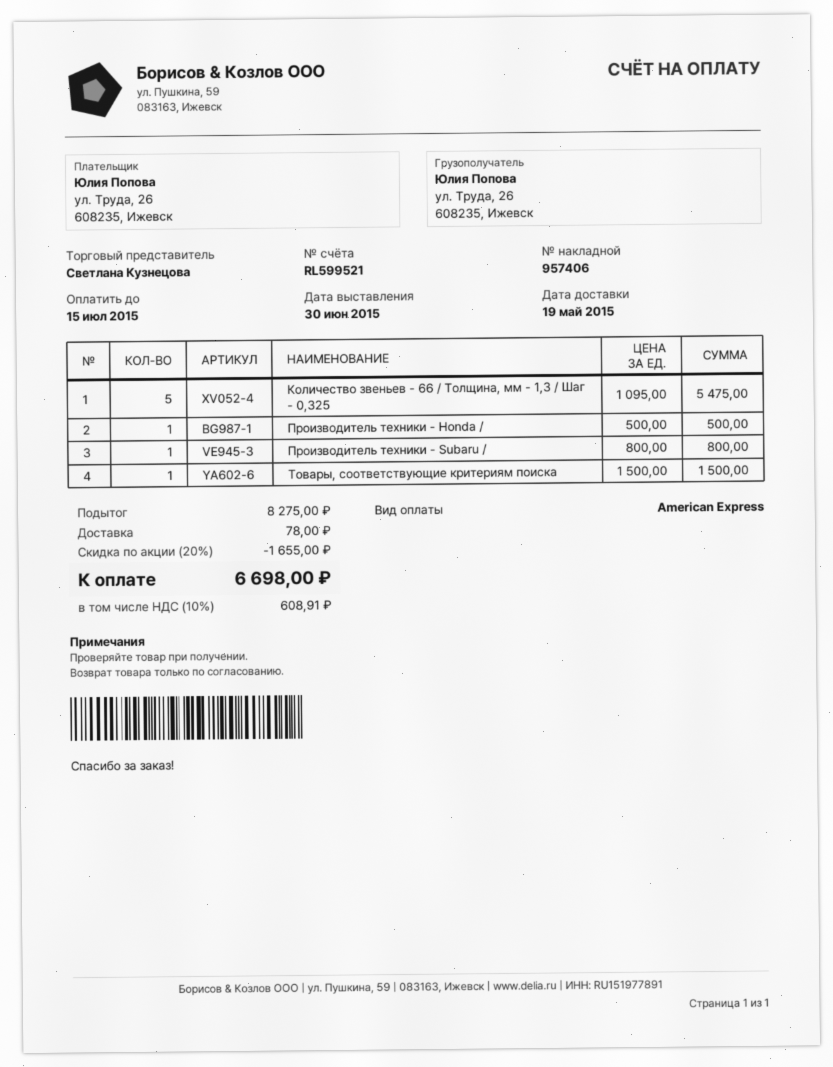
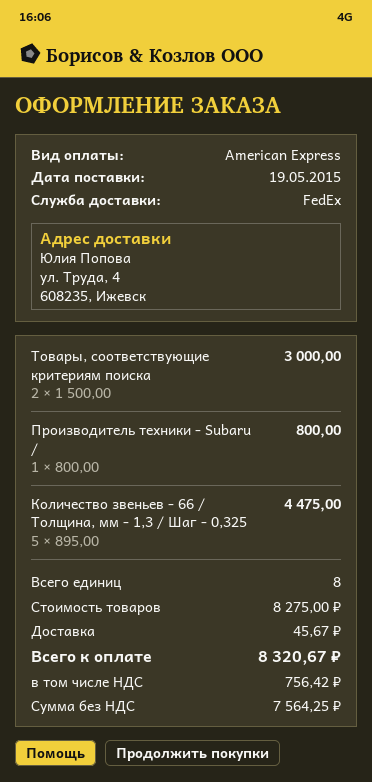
ship to: ул. Труда, 26, 608235, Ижевск -> ул. Труда, 4, 608235, Ижевск
Количество звеньев - 66 / Толщина, мм - 1,3 / Шаг - 0,325: 5 x 1095.00 = 5475.00 -> 5 x 895.00 = 4475.00
Производитель техники - Honda /: 1 x 500.00 = 500.00 -> none
Товары, соответствующие критериям поиска: 1 x 1500.00 = 1500.00 -> 2 x 1500.00 = 3000.00
discount: 20% = 1655.00 -> none
shipping: 78.00 -> 45.67
tax: 608.91 -> 756.42
total: 6698.00 -> 8320.67

